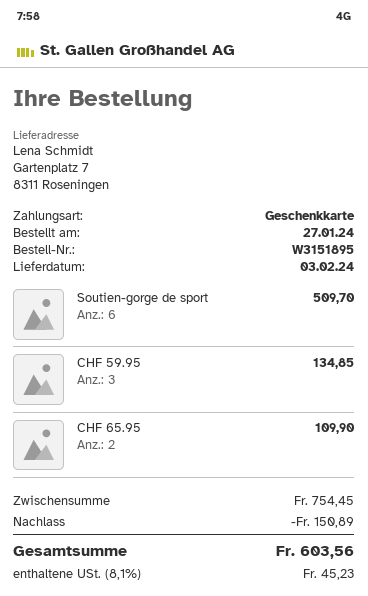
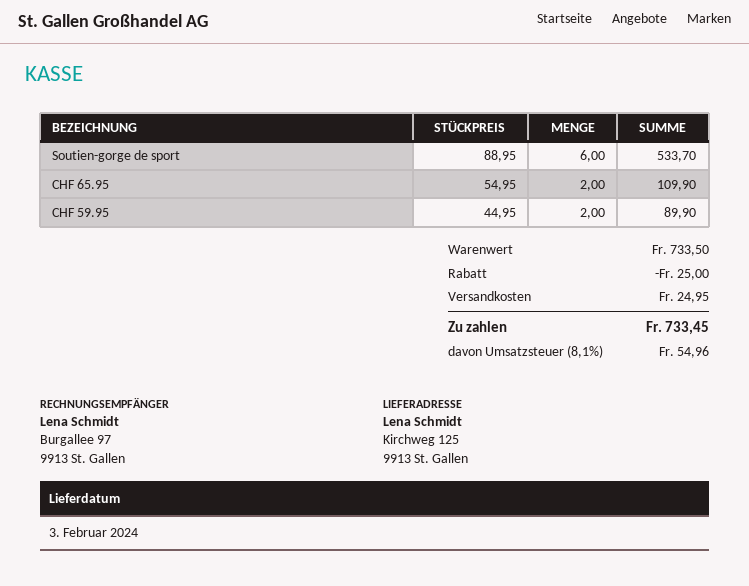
ship to: Gartenplatz 7, 8311 Roseningen -> Kirchweg 125, 9913 St. Gallen
Soutien-gorge de sport: 6 for 509.70 -> 6 for 533.70
CHF 59.95: 3 for 134.85 -> 2 for 89.90
subtotal: 754.45 -> 733.50
discount: 150.89 -> 25.00
shipping: none -> 24.95
tax: 8.1% = 45.23 -> 8.1% = 54.96
total: 603.56 -> 733.45

